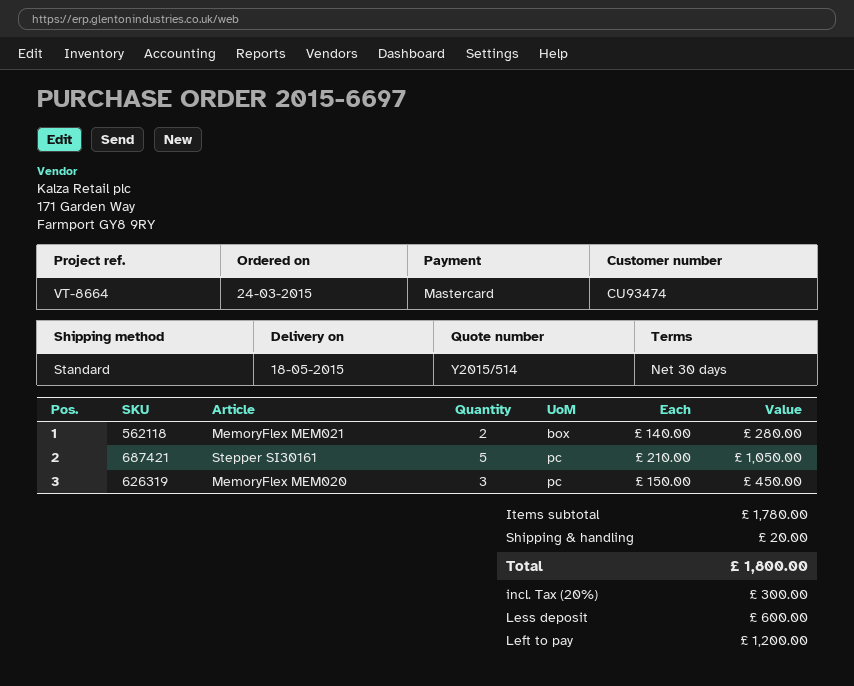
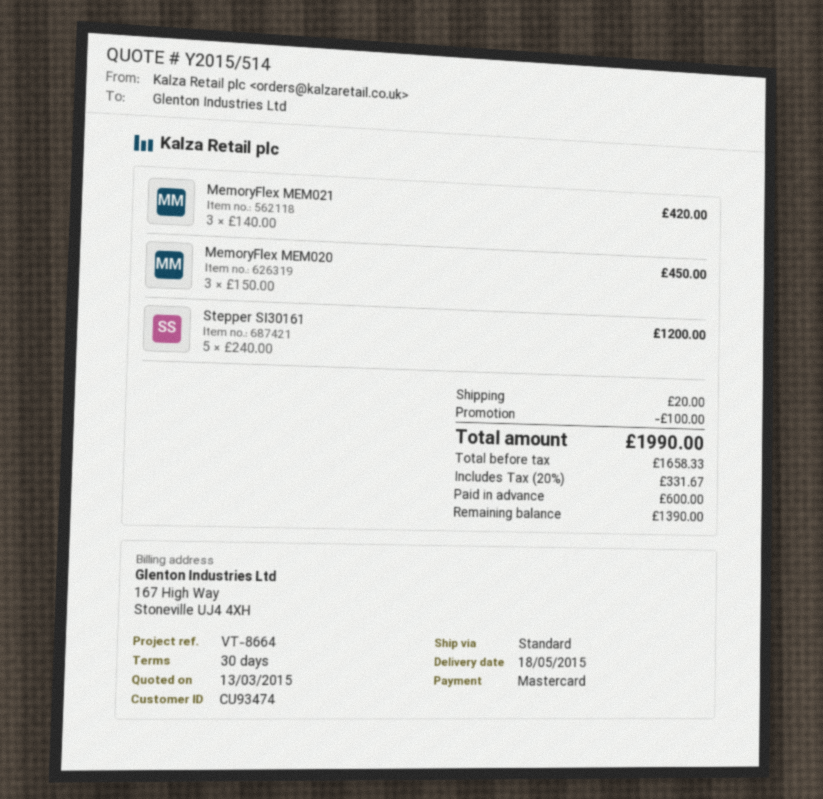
MemoryFlex MEM021: 2 x 140.00 = 280.00 -> 3 x 140.00 = 420.00
Stepper SI30161: 5 x 210.00 = 1050.00 -> 5 x 240.00 = 1200.00
discount: none -> 100.00
tax: 20% = 300.00 -> 20% = 331.67
total: 1800.00 -> 1990.00
balance: 1200.00 -> 1390.00

